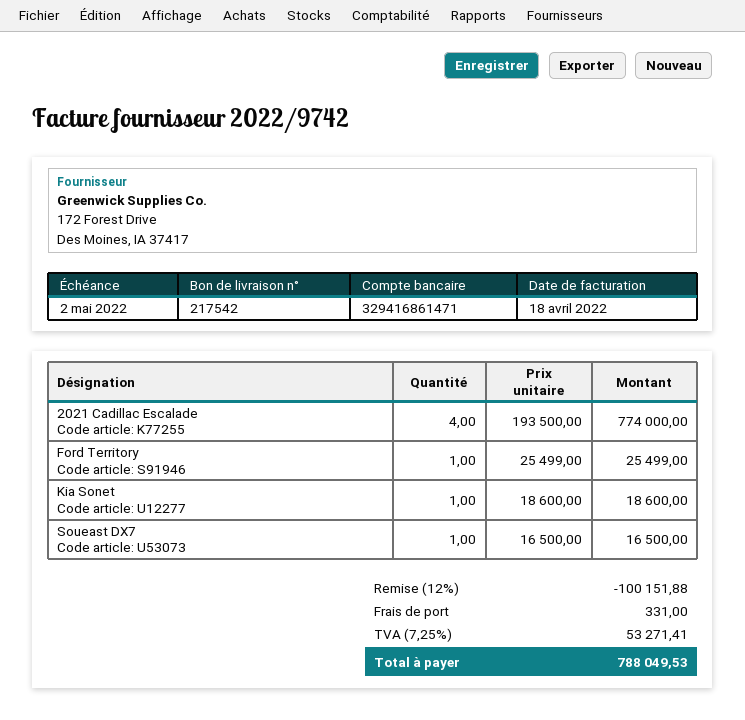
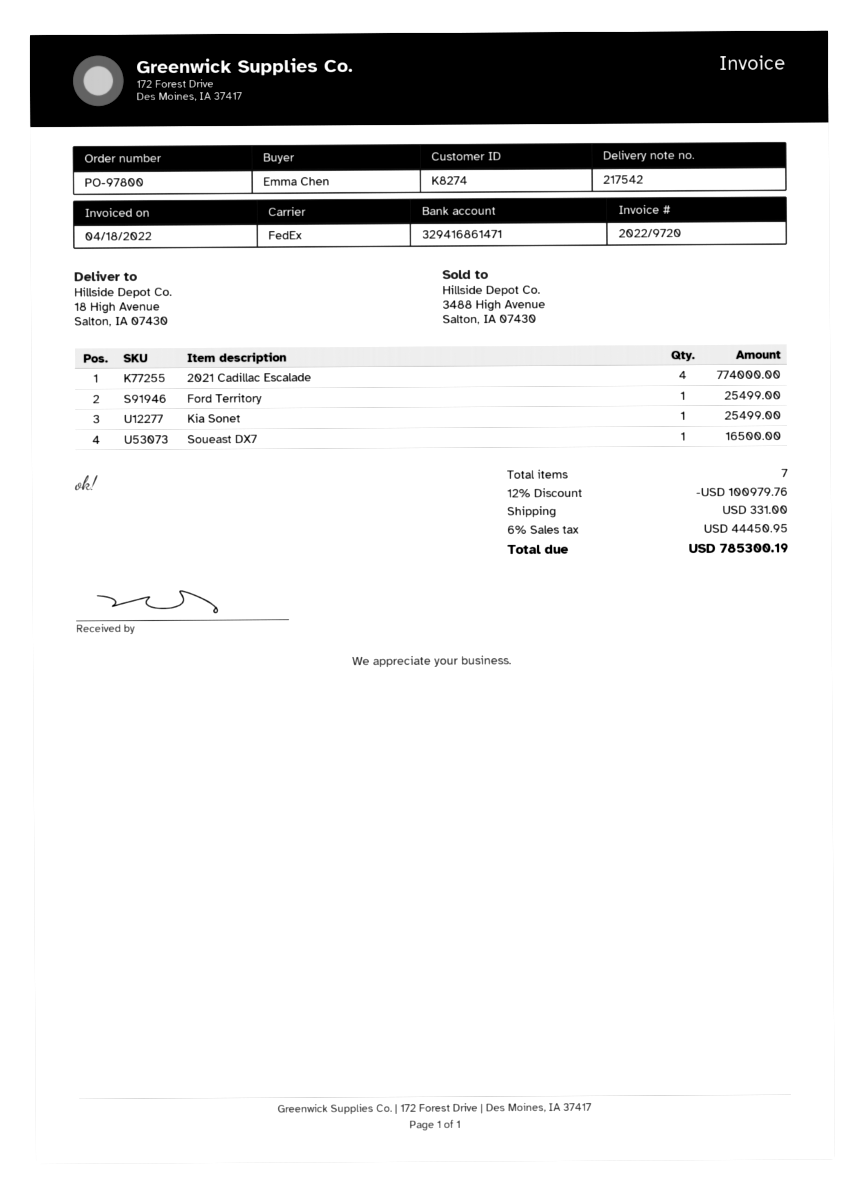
invoice number: 2022/9742 -> 2022/9720
Kia Sonet: 1 for 18600.00 -> 1 for 25499.00
discount: 12% = 100151.88 -> 12% = 100979.76
tax: 7.25% = 53271.41 -> 6% = 44450.95
total: 788049.53 -> 785300.19

